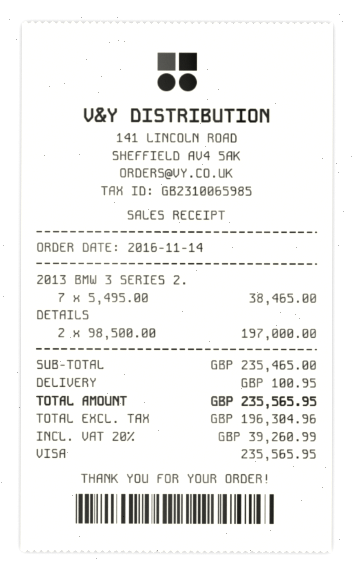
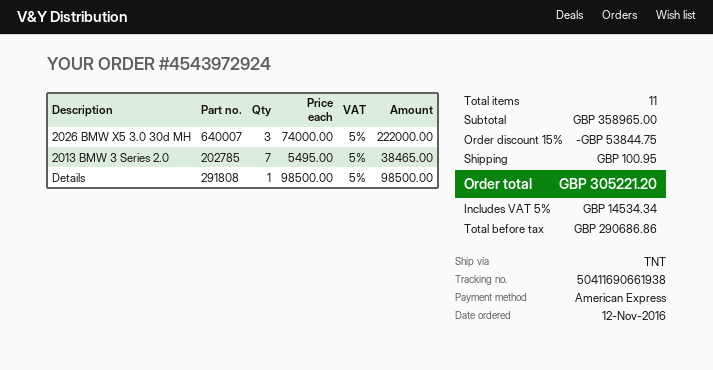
order date: 2016-11-14 -> 2016-11-12
payment method: Visa -> American Express
DETAILS: 2 x 98500.00 = 197000.00 -> 1 x 98500.00 = 98500.00
2026 BMW X5 3.0 30d MH: none -> 3 x 74000.00 = 222000.00
subtotal: 235465.00 -> 358965.00
discount: none -> 15% = 53844.75
net: 196304.96 -> 290686.86
tax: 20% = 39260.99 -> 5% = 14534.34
total: 235565.95 -> 305221.20

